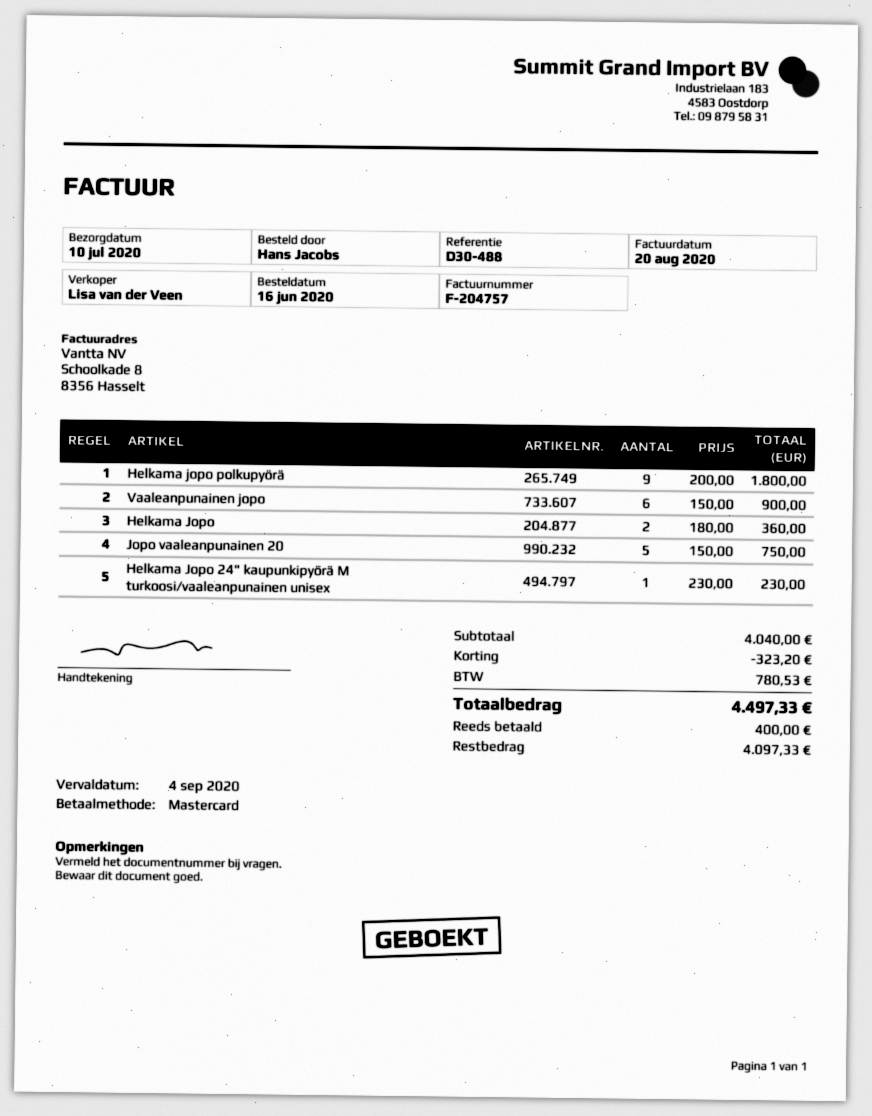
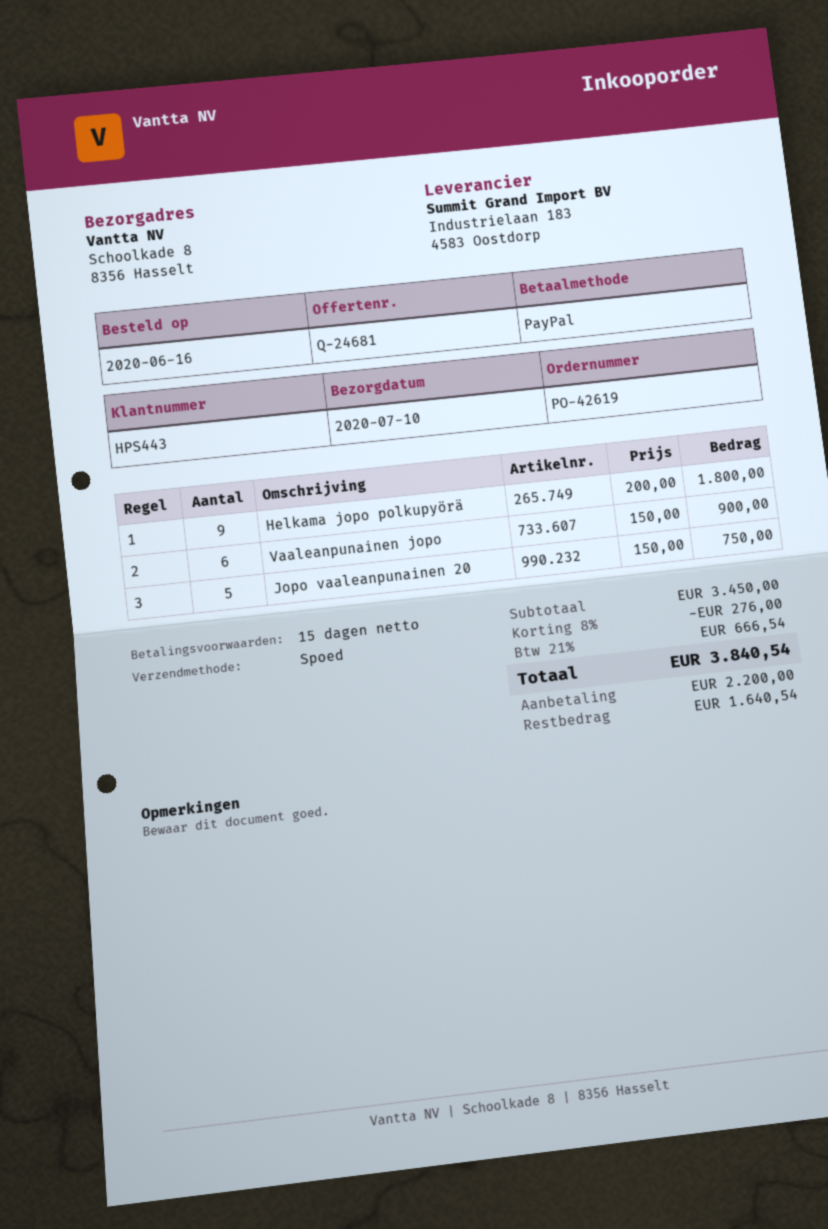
payment method: Mastercard -> PayPal
Helkama Jopo: 2 x 180.00 = 360.00 -> none
Helkama Jopo 24" kaupunkipyörä M turkoosi/vaaleanpunainen unisex: 1 x 230.00 = 230.00 -> none
subtotal: 4040.00 -> 3450.00
discount: 323.20 -> 276.00
tax: 780.53 -> 666.54
total: 4497.33 -> 3840.54
deposit: 400.00 -> 2200.00
balance: 4097.33 -> 1640.54

